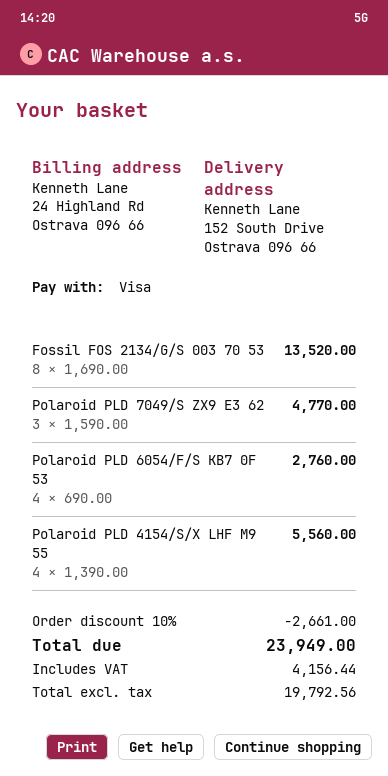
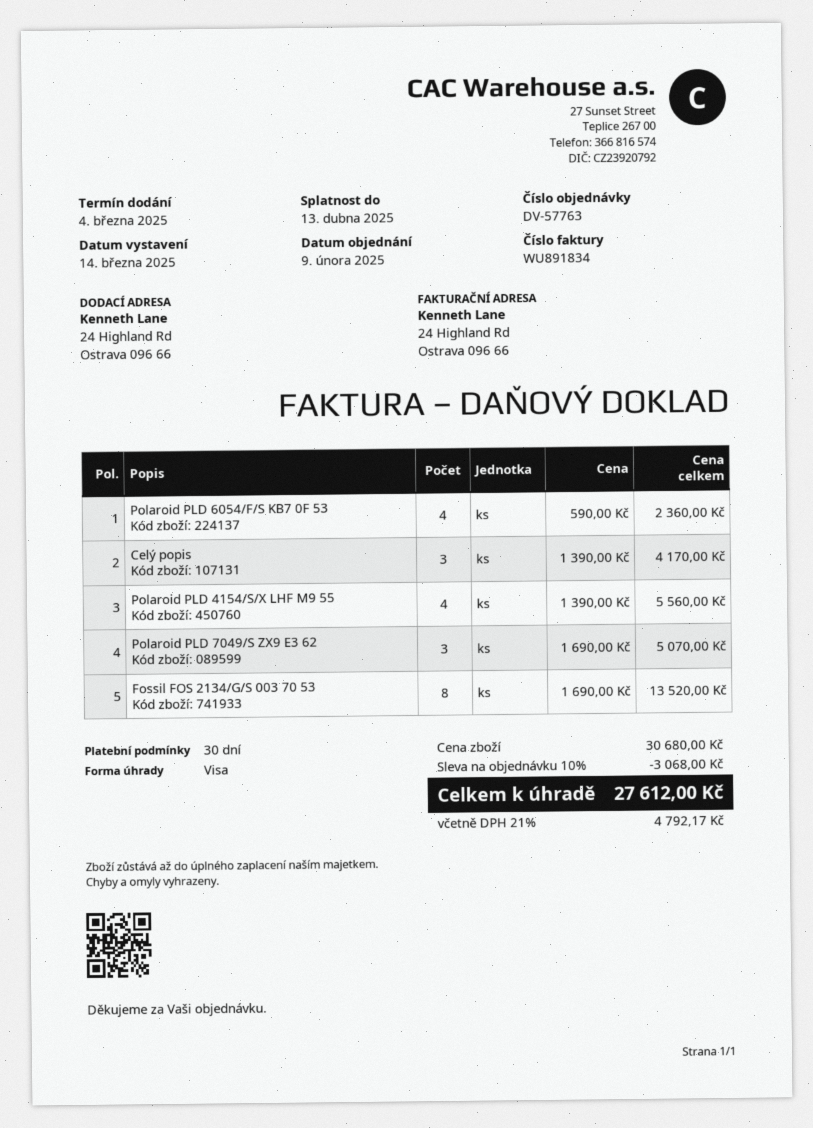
ship to: 152 South Drive, Ostrava 096 66 -> 24 Highland Rd, Ostrava 096 66
Polaroid PLD 7049/S ZX9 E3 62: 3 x 1590.00 = 4770.00 -> 3 x 1690.00 = 5070.00
Polaroid PLD 6054/F/S KB7 0F 53: 4 x 690.00 = 2760.00 -> 4 x 590.00 = 2360.00
Celý popis: none -> 3 x 1390.00 = 4170.00
discount: 10% = 2661.00 -> 10% = 3068.00
tax: 4156.44 -> 4792.17
total: 23949.00 -> 27612.00

